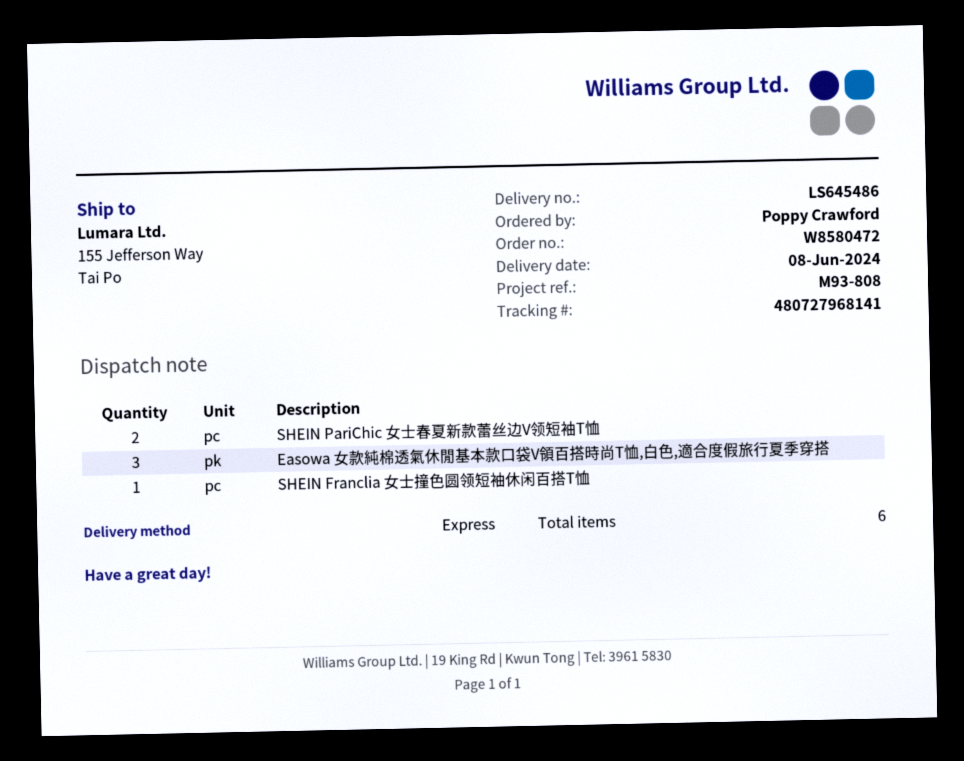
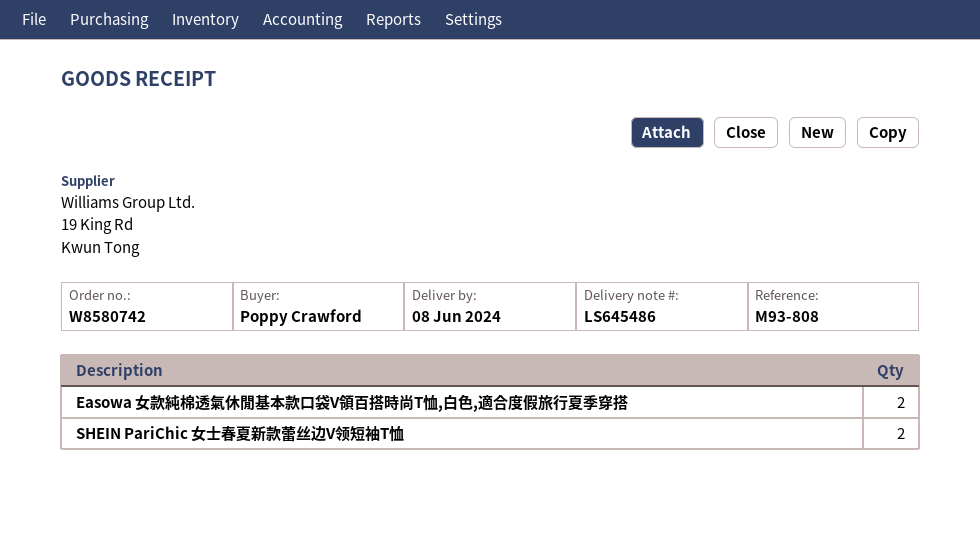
order number: W8580472 -> W8580742
Easowa 女款純棉透氣休閒基本款口袋V領百搭時尚T恤,白色,適合度假旅行夏季穿搭: 3 -> 2
SHEIN Franclia 女士撞色圆领短袖休闲百搭T恤: 1 -> none

